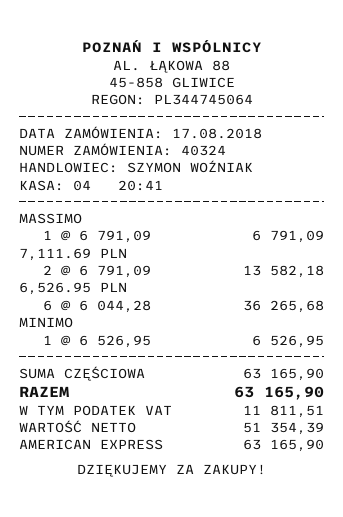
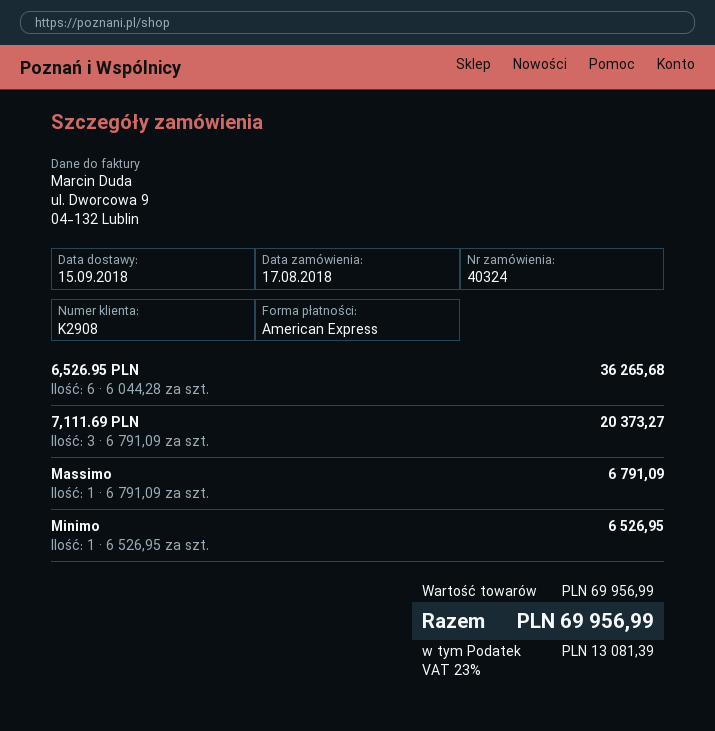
7,111.69 PLN: 2 x 6791.09 = 13582.18 -> 3 x 6791.09 = 20373.27
subtotal: 63165.90 -> 69956.99
tax: 11811.51 -> 13081.39
total: 63165.90 -> 69956.99

